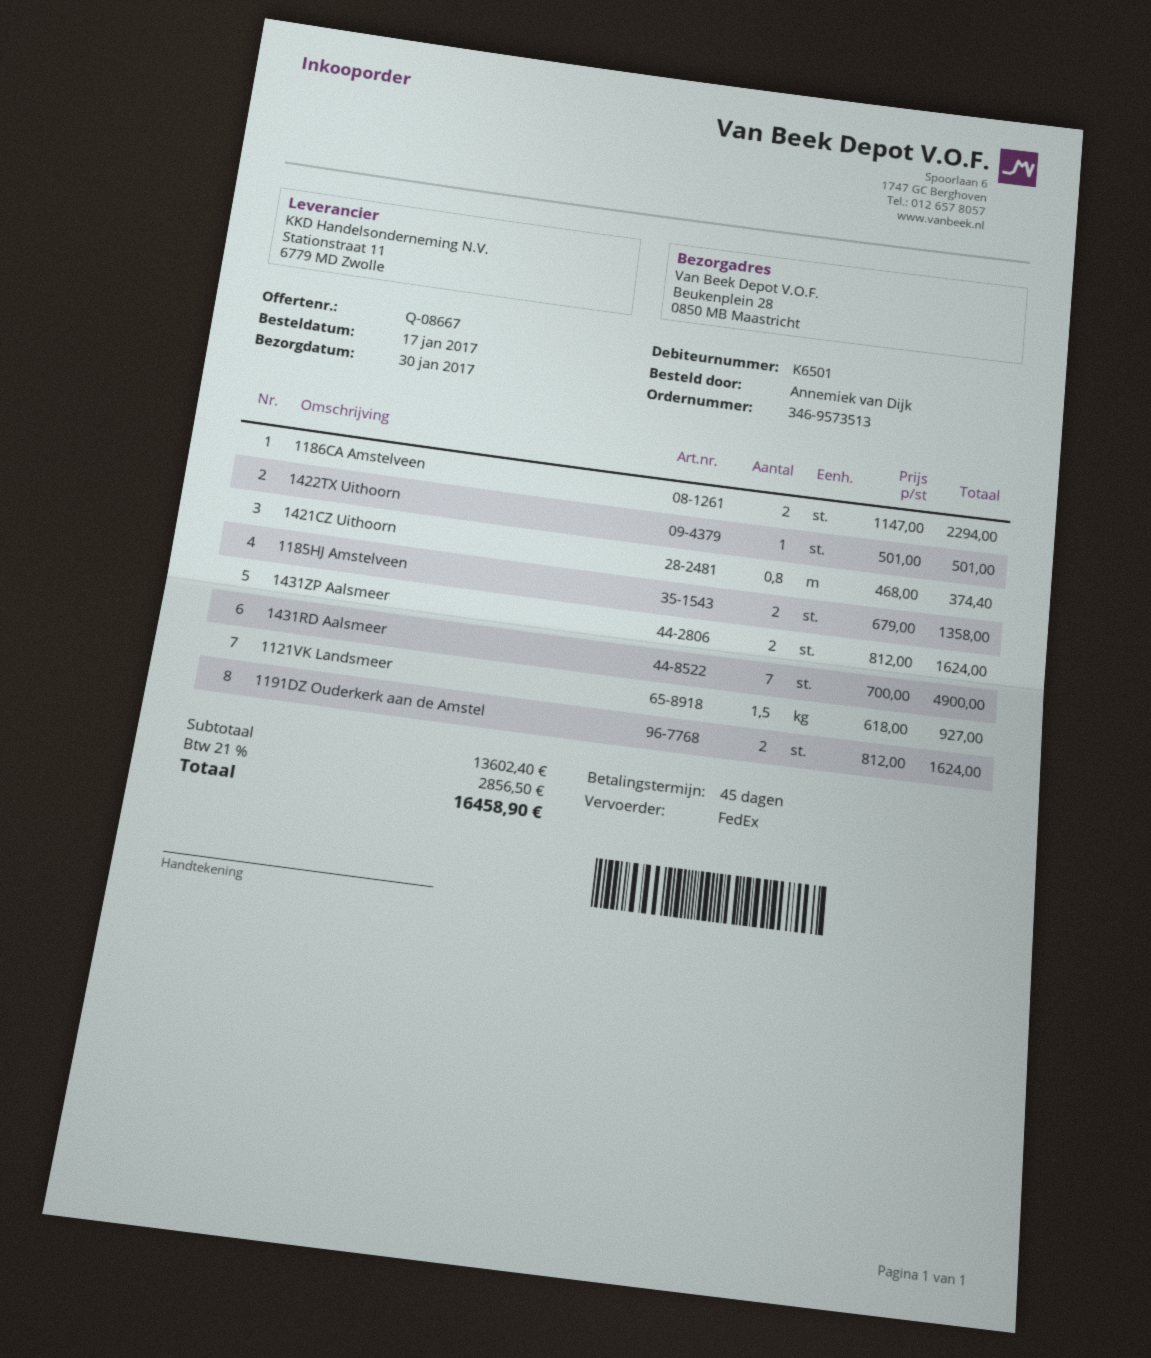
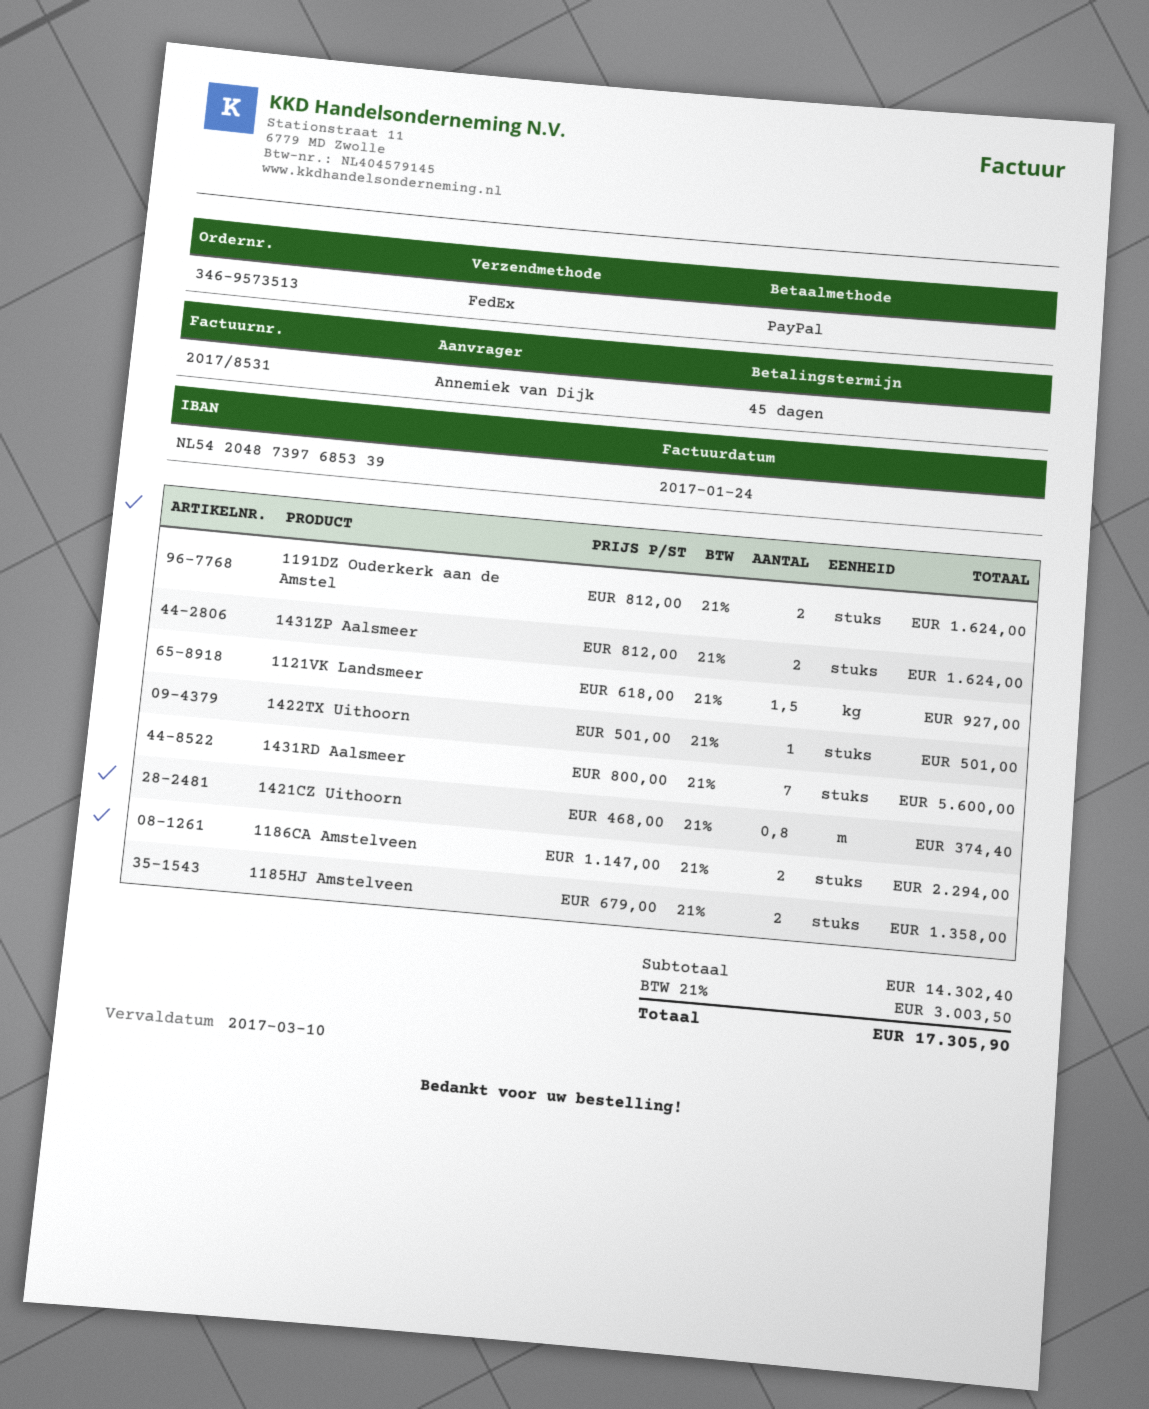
1431RD Aalsmeer: 7 x 700.00 = 4900.00 -> 7 x 800.00 = 5600.00
subtotal: 13602.40 -> 14302.40
tax: 21% = 2856.50 -> 21% = 3003.50
total: 16458.90 -> 17305.90

